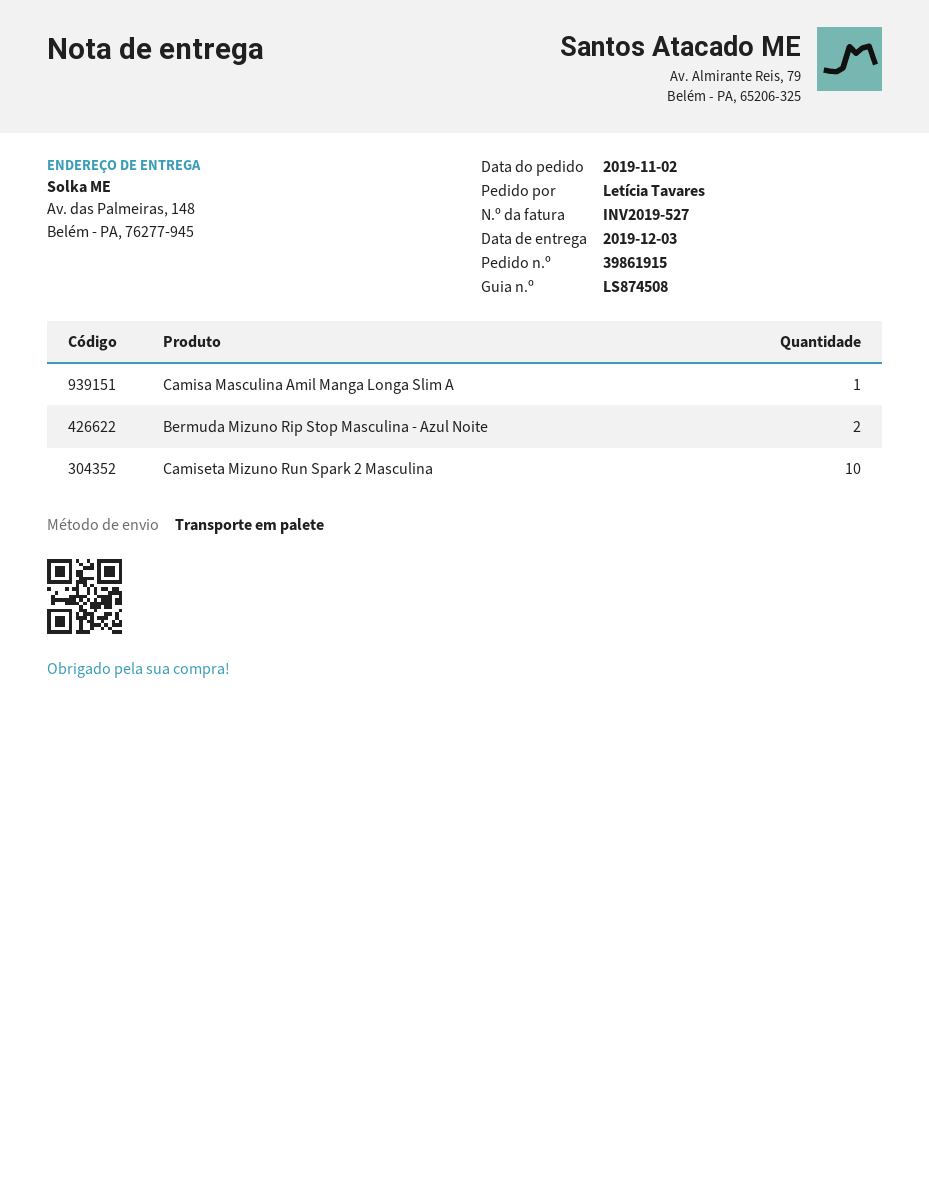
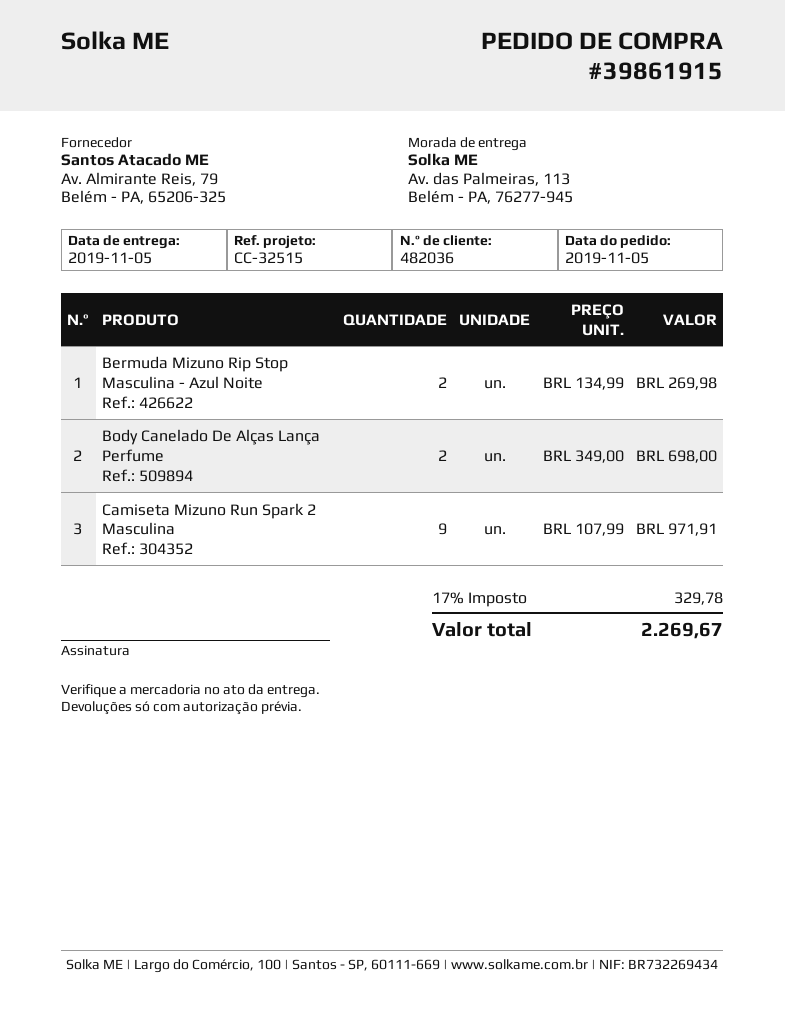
order date: 2019-11-02 -> 2019-11-05
delivery date: 2019-12-03 -> 2019-11-05
ship to: Av. das Palmeiras, 148, Belém - PA, 76277-945 -> Av. das Palmeiras, 113, Belém - PA, 76277-945
Camisa Masculina Amil Manga Longa Slim A: 1 -> none
Camiseta Mizuno Run Spark 2 Masculina: 10 -> 9
Body Canelado De Alças Lança Perfume: none -> 2

